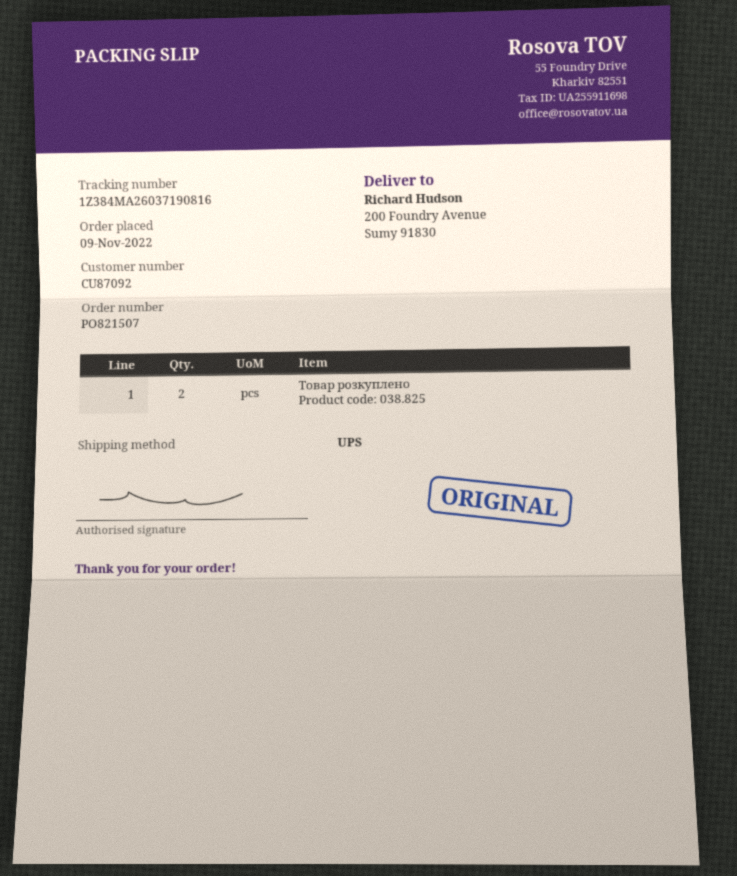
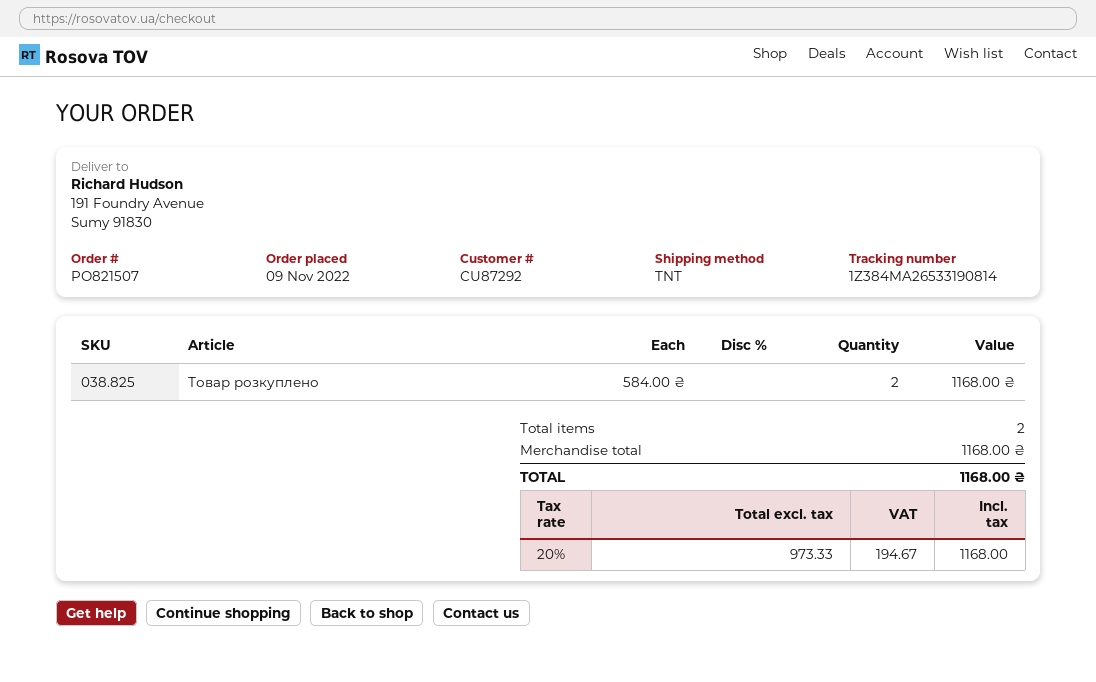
customer number: CU87092 -> CU87292
shipping method: UPS -> TNT
tracking number: 1Z384MA26037190816 -> 1Z384MA26533190814
ship to: 200 Foundry Avenue, Sumy 91830 -> 191 Foundry Avenue, Sumy 91830

